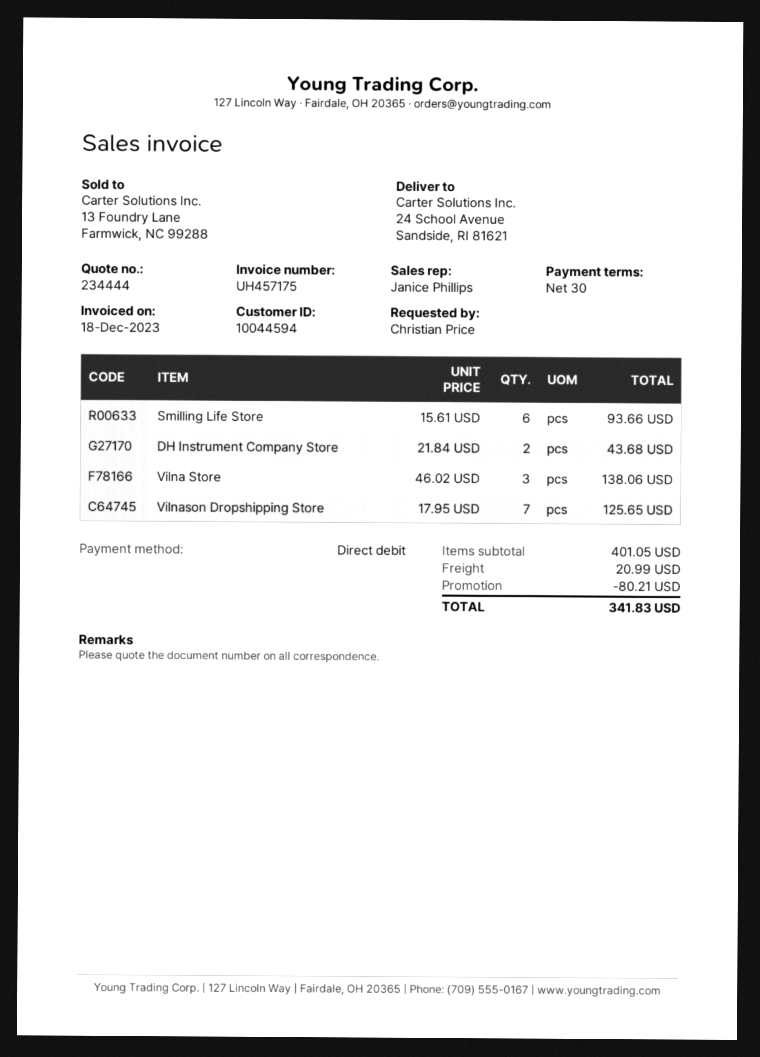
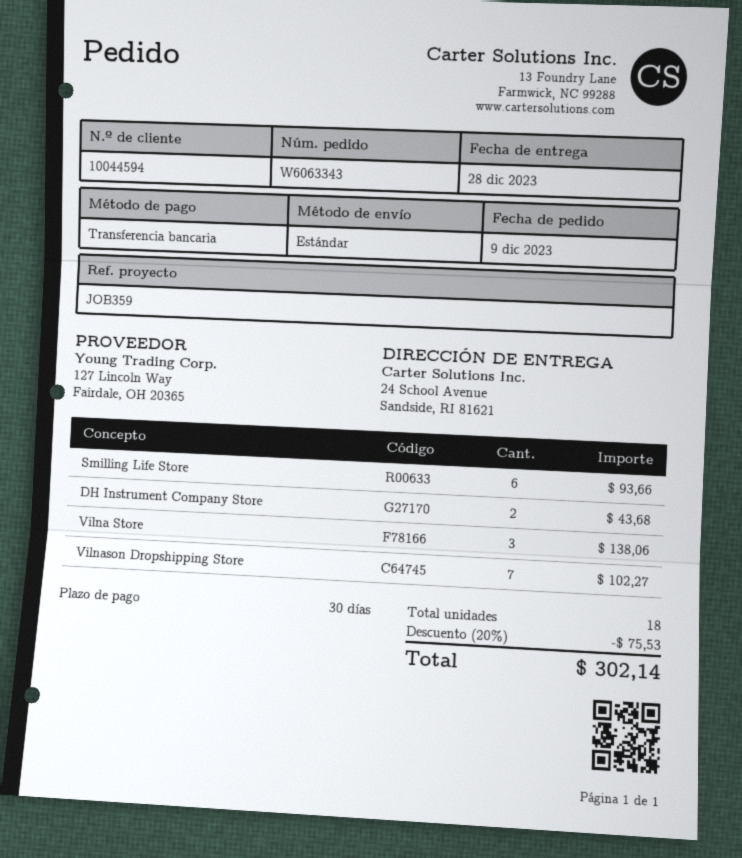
payment method: direct debit -> bank transfer
Vilnason Dropshipping Store: 7 for 125.65 -> 7 for 102.27
discount: 80.21 -> 75.53
shipping: 20.99 -> none
total: 341.83 -> 302.14

